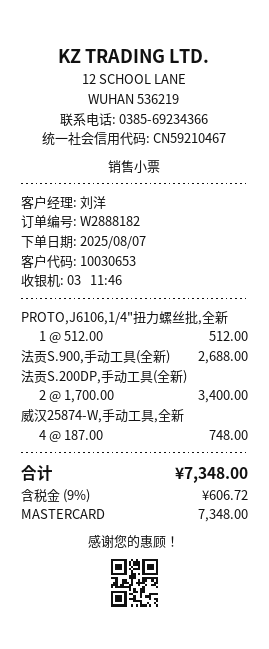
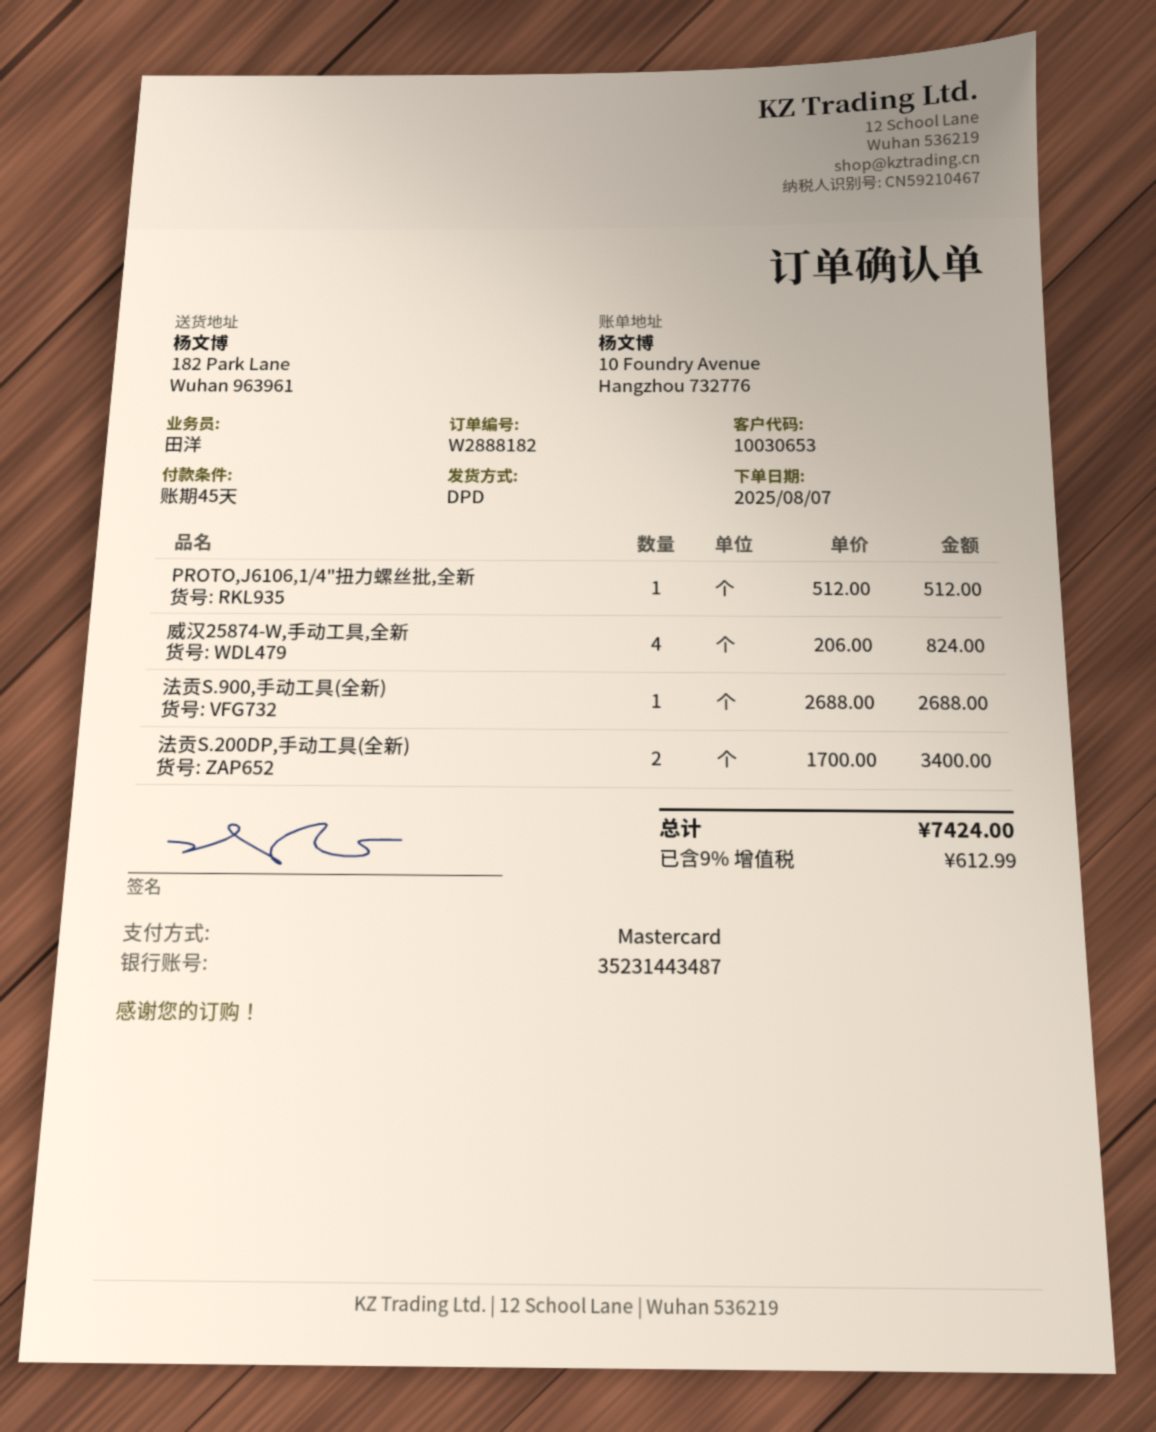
sales rep: 刘洋 -> 田洋
威汉25874-W,手动工具,全新: 4 x 187.00 = 748.00 -> 4 x 206.00 = 824.00
tax: 9% = 606.72 -> 9% = 612.99
total: 7348.00 -> 7424.00

